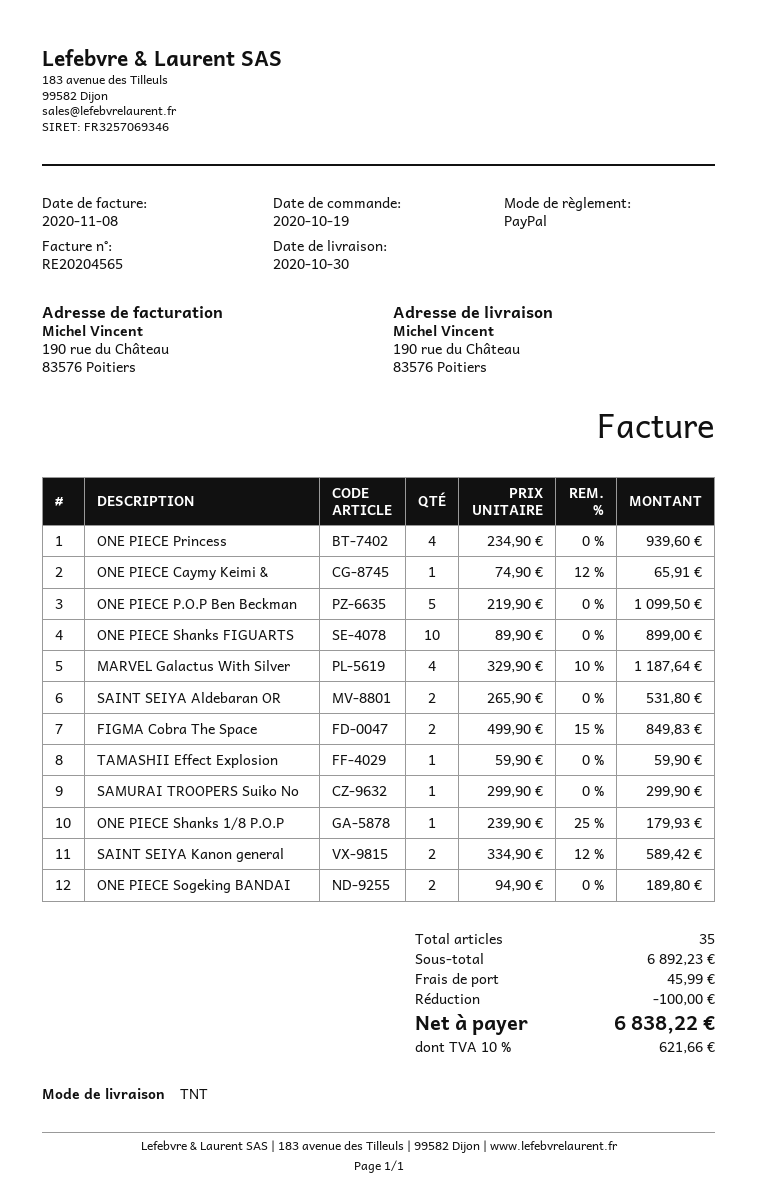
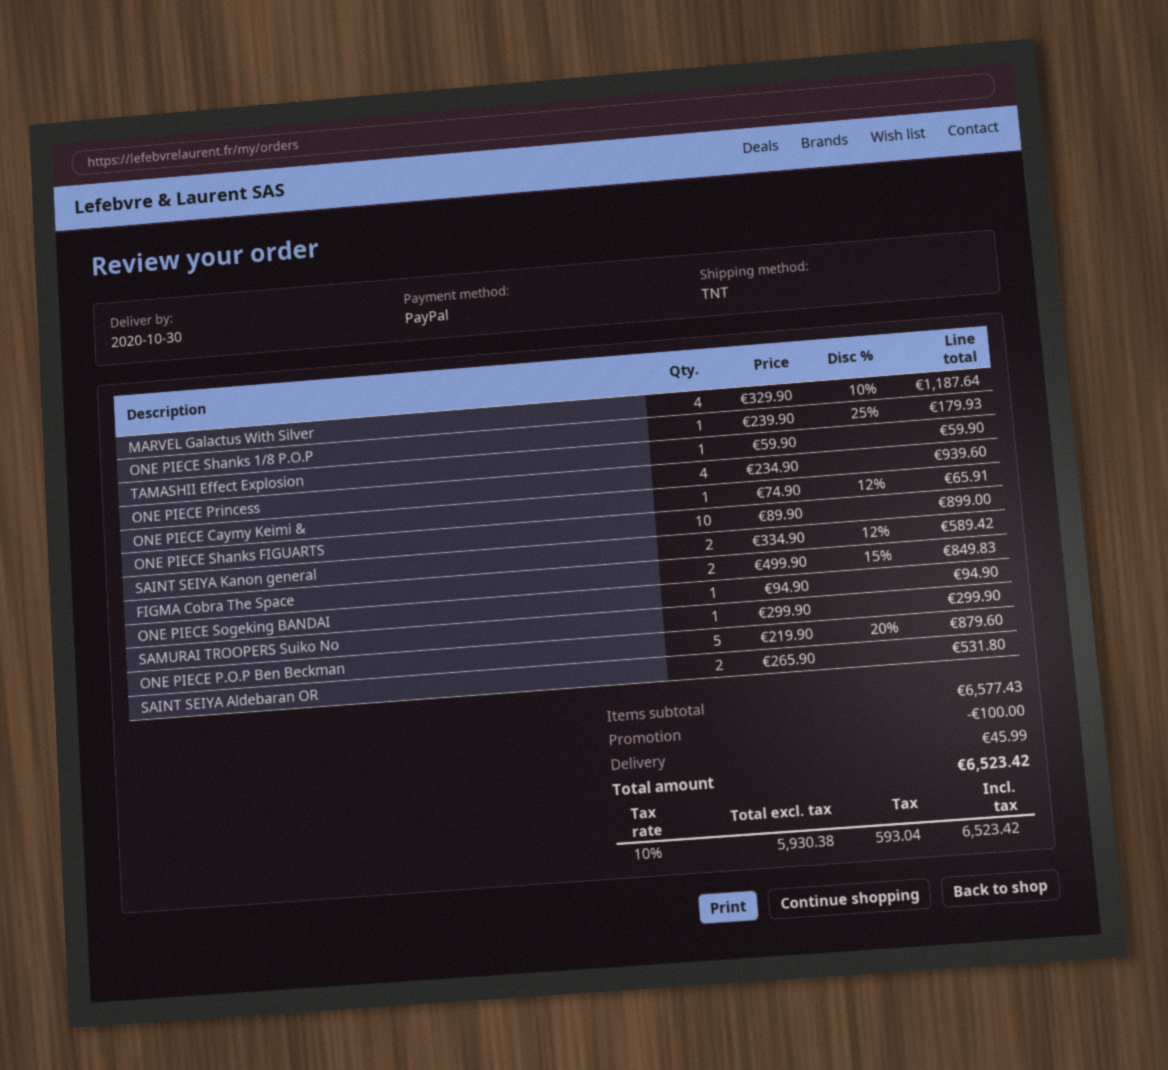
ONE PIECE P.O.P Ben Beckman: 5 x 219.90 = 1099.50 -> 5 x 219.90 - 20% = 879.60
ONE PIECE Sogeking BANDAI: 2 x 94.90 = 189.80 -> 1 x 94.90 = 94.90
subtotal: 6892.23 -> 6577.43
tax: 10% = 621.66 -> 10% = 593.04
total: 6838.22 -> 6523.42

